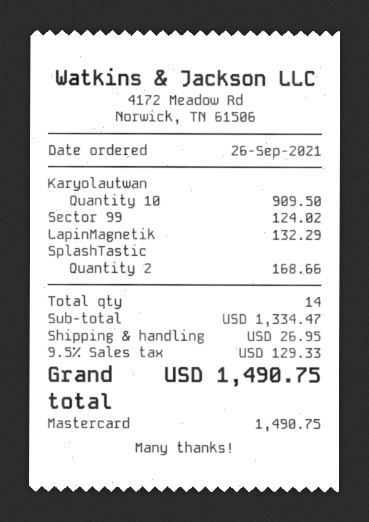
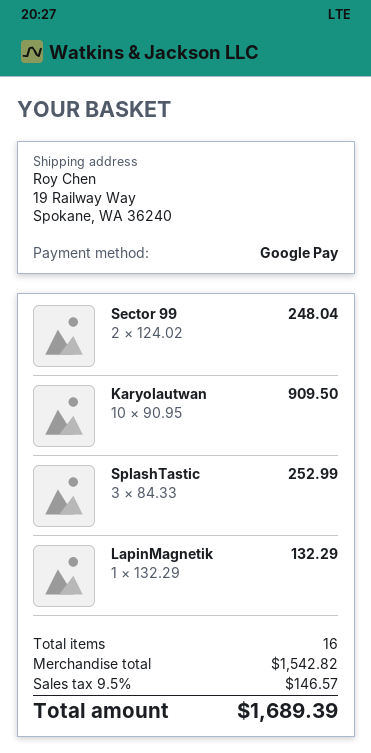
payment method: Mastercard -> Google Pay
Sector 99: 1 for 124.02 -> 2 for 248.04
SplashTastic: 2 for 168.66 -> 3 for 252.99
total quantity: 14 -> 16
subtotal: 1334.47 -> 1542.82
shipping: 26.95 -> none
tax: 9.5% = 129.33 -> 9.5% = 146.57
total: 1490.75 -> 1689.39

